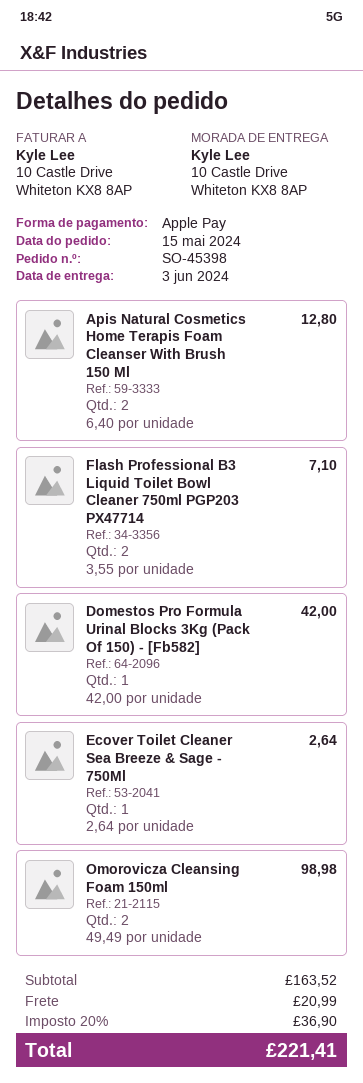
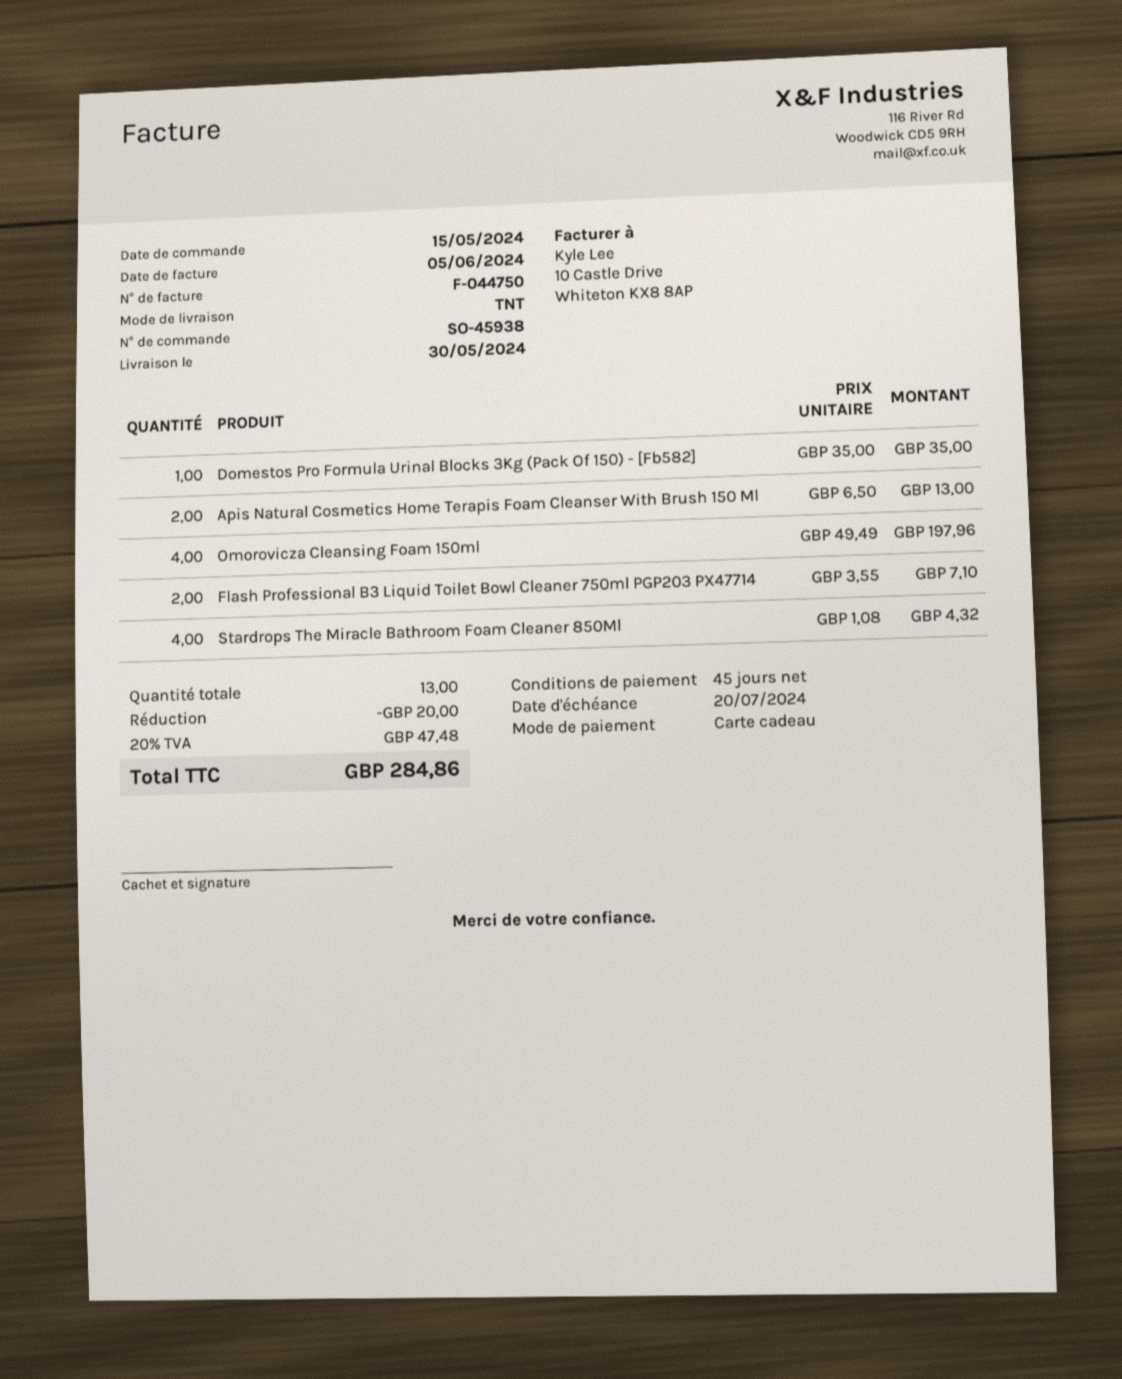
order number: SO-45398 -> SO-45938
delivery date: 2024-06-03 -> 2024-05-30
payment method: Apple Pay -> gift card
Apis Natural Cosmetics Home Terapis Foam Cleanser With Brush 150 Ml: 2 x 6.40 = 12.80 -> 2 x 6.50 = 13.00
Domestos Pro Formula Urinal Blocks 3Kg (Pack Of 150) - [Fb582]: 1 x 42.00 = 42.00 -> 1 x 35.00 = 35.00
Ecover Toilet Cleaner Sea Breeze & Sage - 750Ml: 1 x 2.64 = 2.64 -> none
Omorovicza Cleansing Foam 150ml: 2 x 49.49 = 98.98 -> 4 x 49.49 = 197.96
Stardrops The Miracle Bathroom Foam Cleaner 850Ml: none -> 4 x 1.08 = 4.32
discount: none -> 20.00
shipping: 20.99 -> none
tax: 20% = 36.90 -> 20% = 47.48
total: 221.41 -> 284.86

